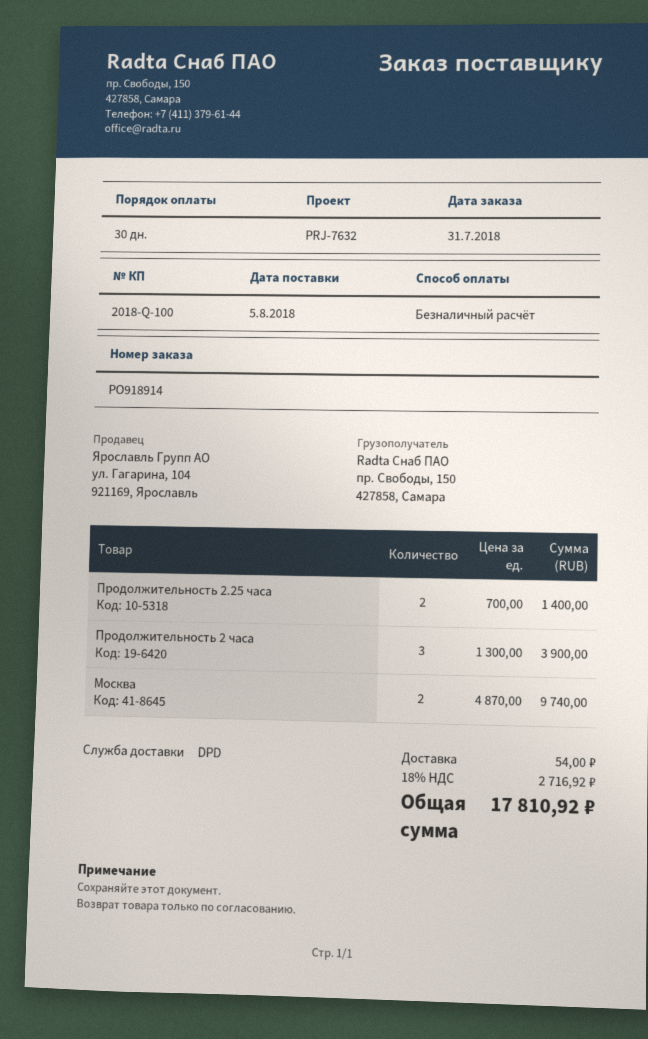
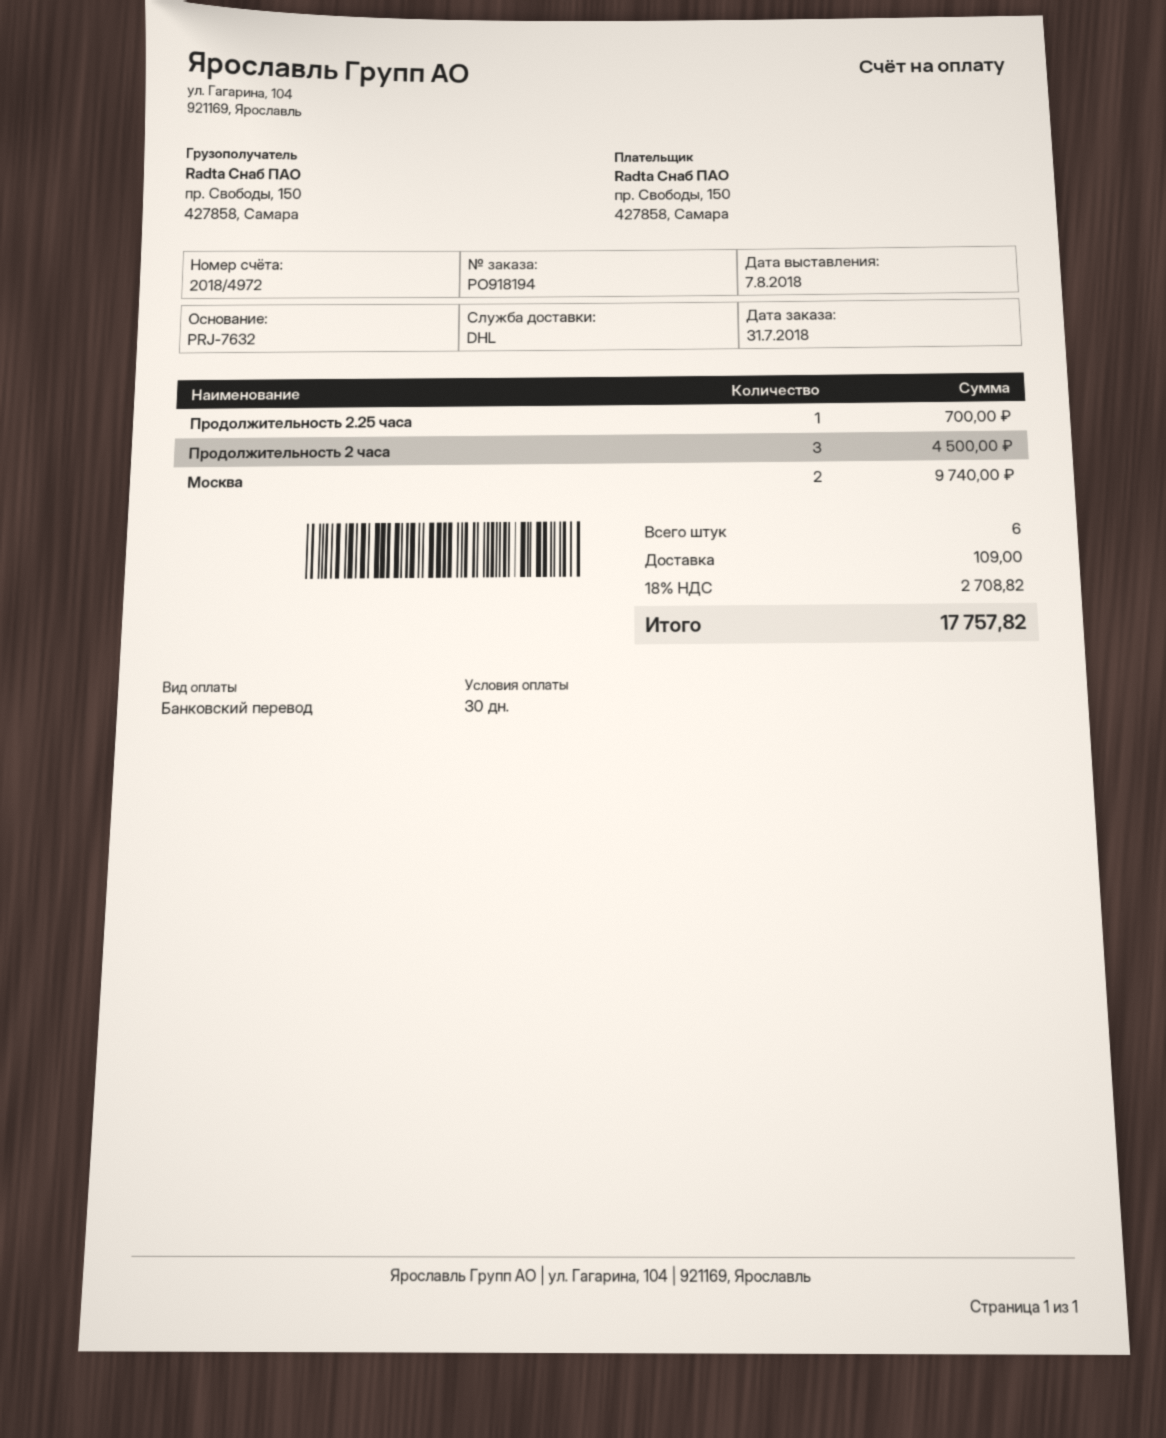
order number: PO918914 -> PO918194
shipping method: DPD -> DHL
Продолжительность 2.25 часа: 2 for 1400.00 -> 1 for 700.00
Продолжительность 2 часа: 3 for 3900.00 -> 3 for 4500.00
shipping: 54.00 -> 109.00
tax: 18% = 2716.92 -> 18% = 2708.82
total: 17810.92 -> 17757.82

